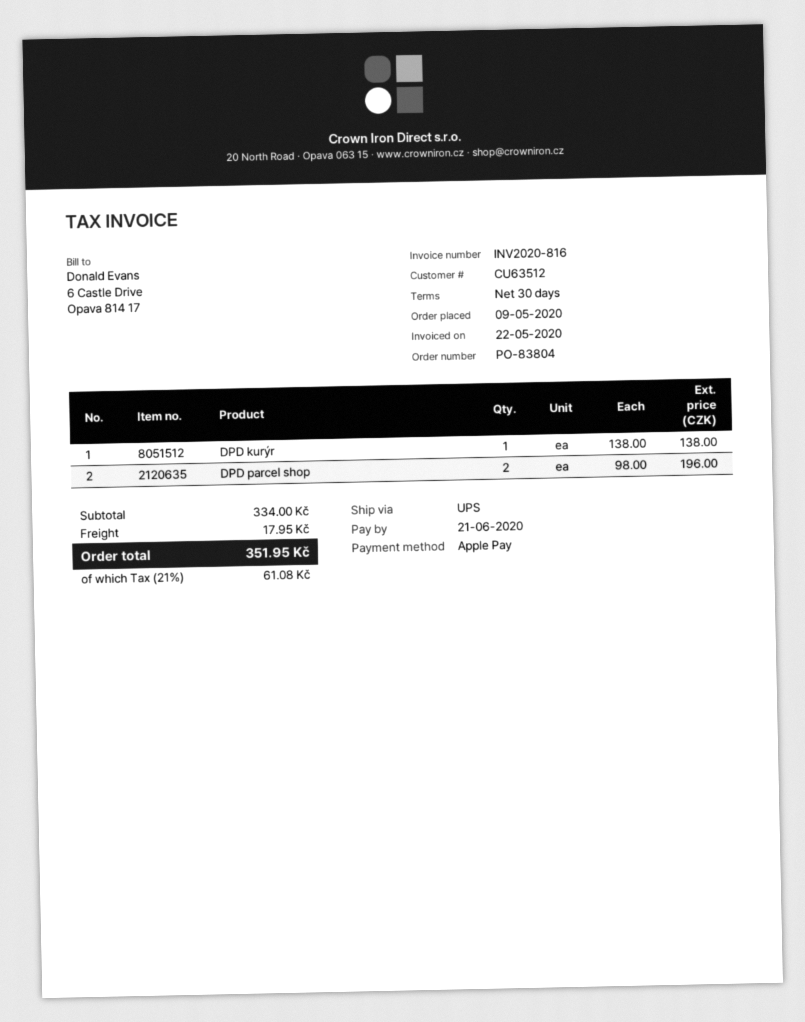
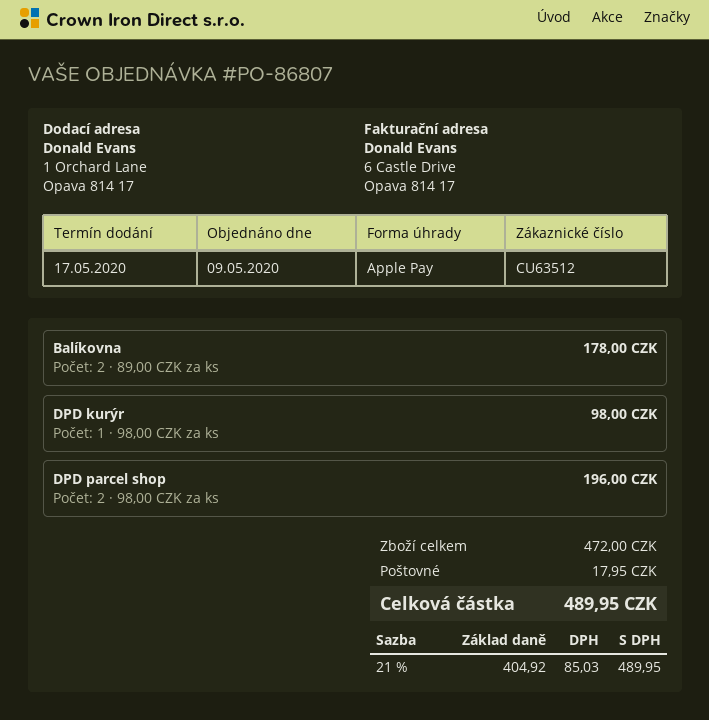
order number: PO-83804 -> PO-86807
DPD kurýr: 1 x 138.00 = 138.00 -> 1 x 98.00 = 98.00
Balíkovna: none -> 2 x 89.00 = 178.00
subtotal: 334.00 -> 472.00
tax: 21% = 61.08 -> 21% = 85.03
total: 351.95 -> 489.95

